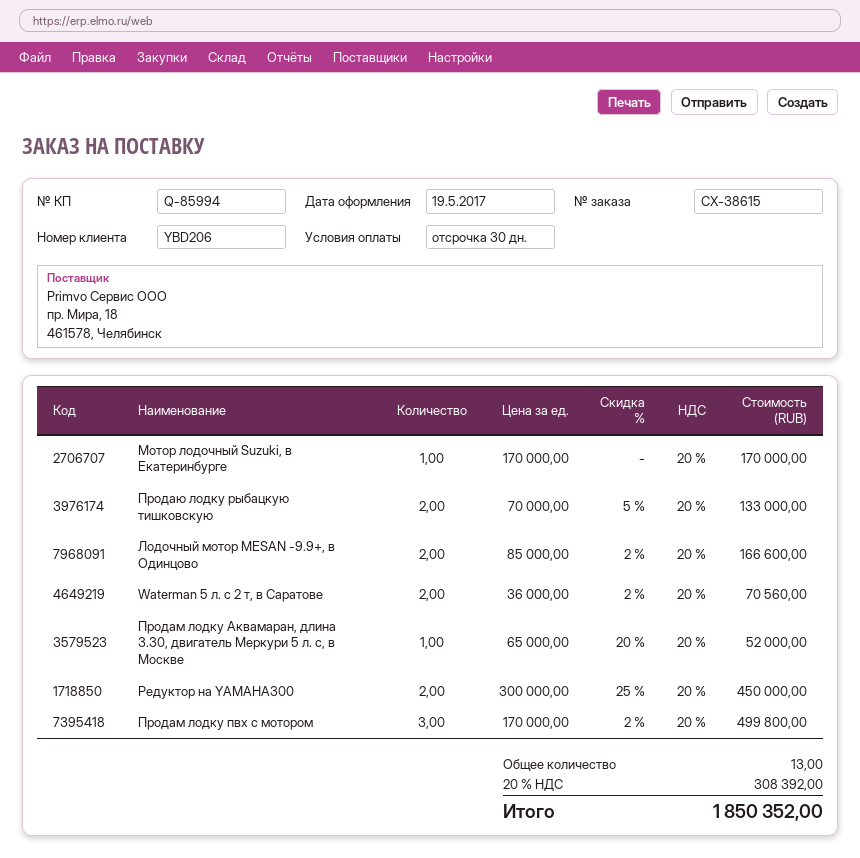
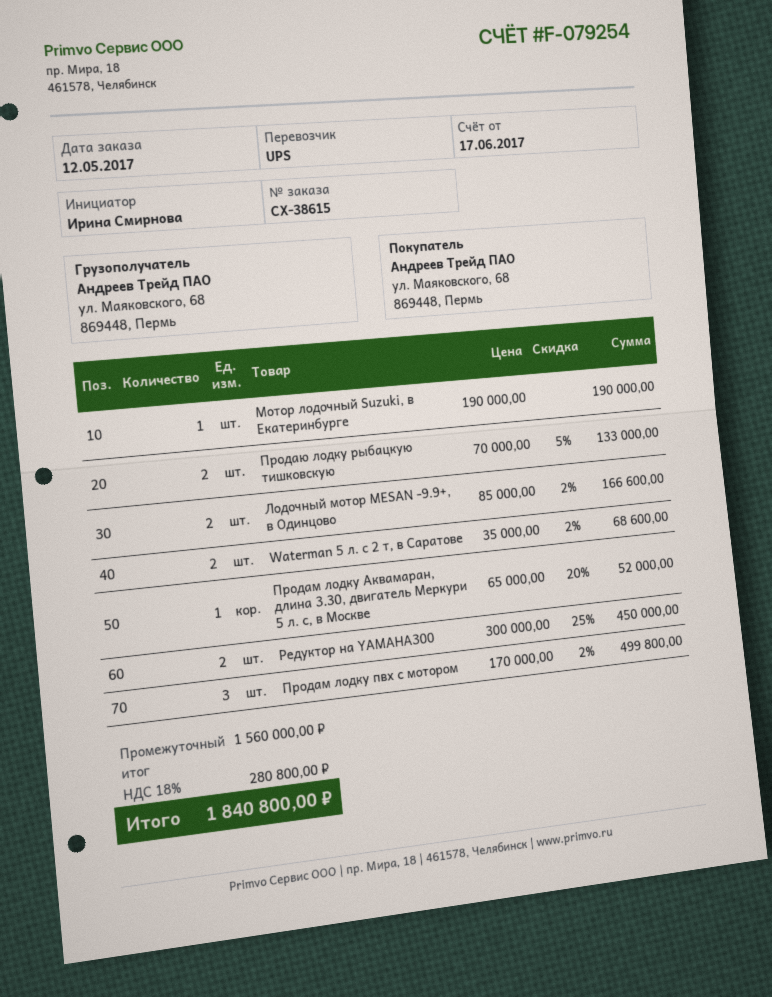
order date: 2017-05-19 -> 2017-05-12
Мотор лодочный Suzuki, в Екатеринбурге: 1 x 170000.00 = 170000.00 -> 1 x 190000.00 = 190000.00
Waterman 5 л. с 2 т, в Саратове: 2 x 36000.00 - 2% = 70560.00 -> 2 x 35000.00 - 2% = 68600.00
tax: 20% = 308392.00 -> 18% = 280800.00
total: 1850352.00 -> 1840800.00

